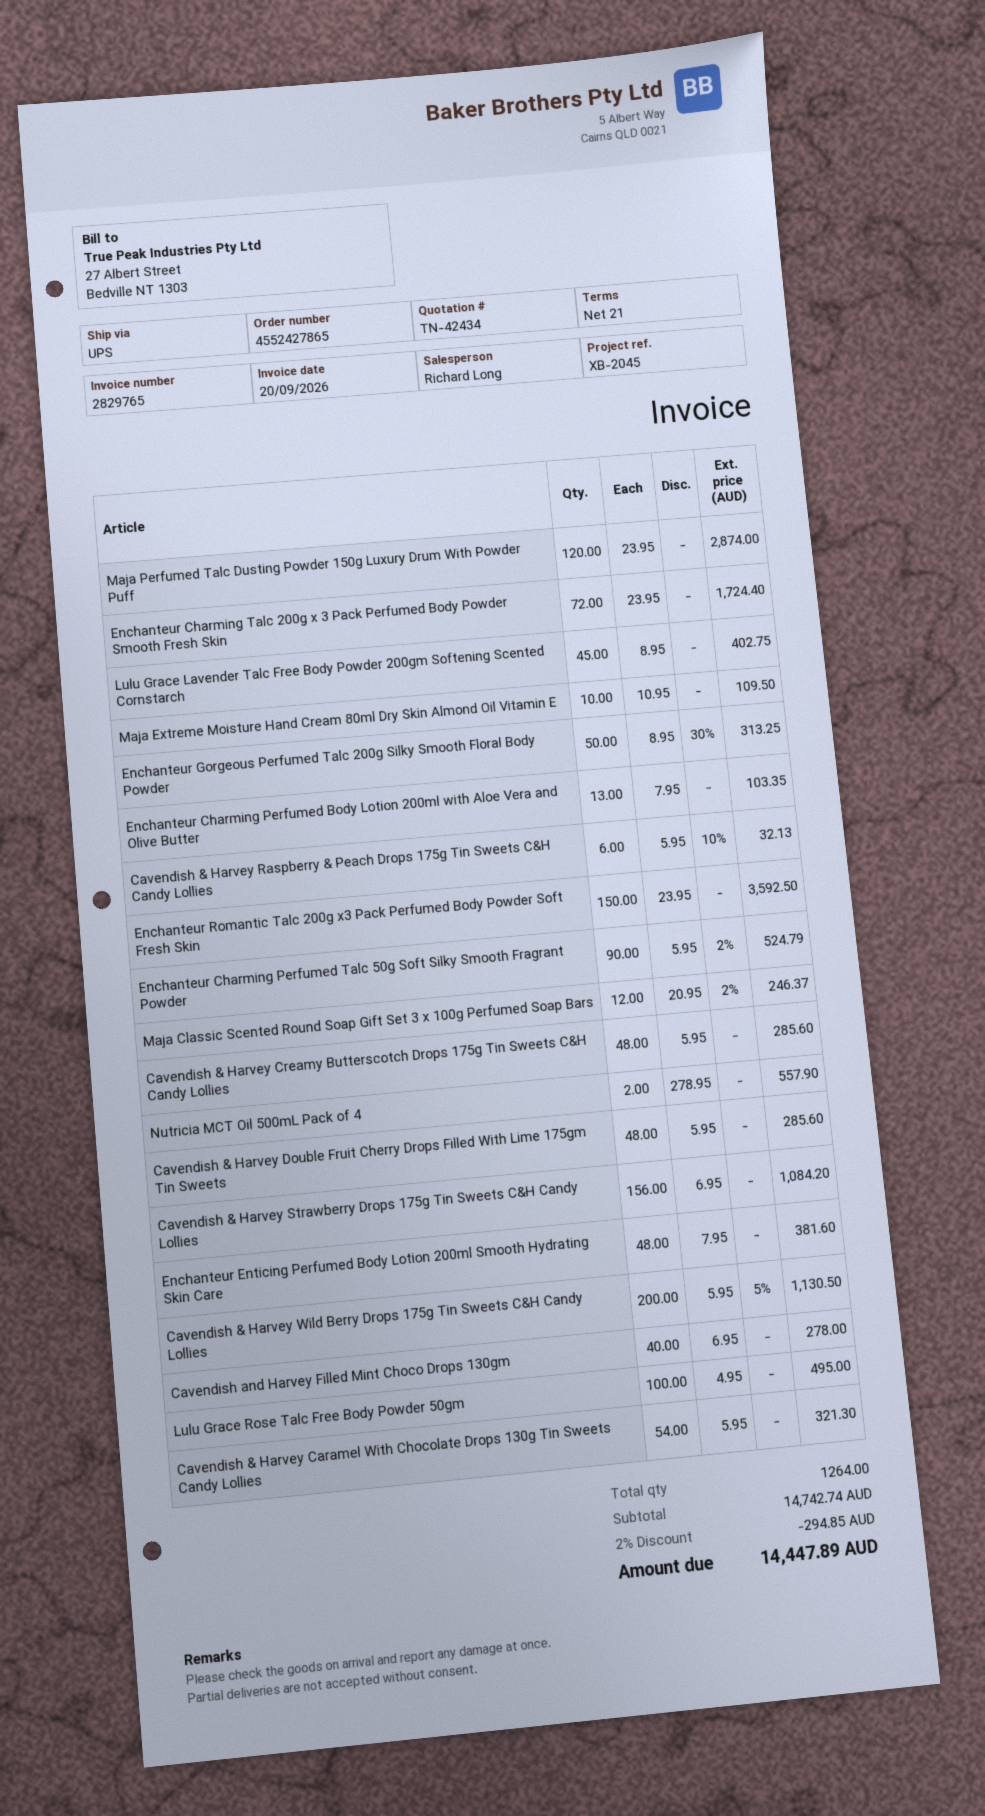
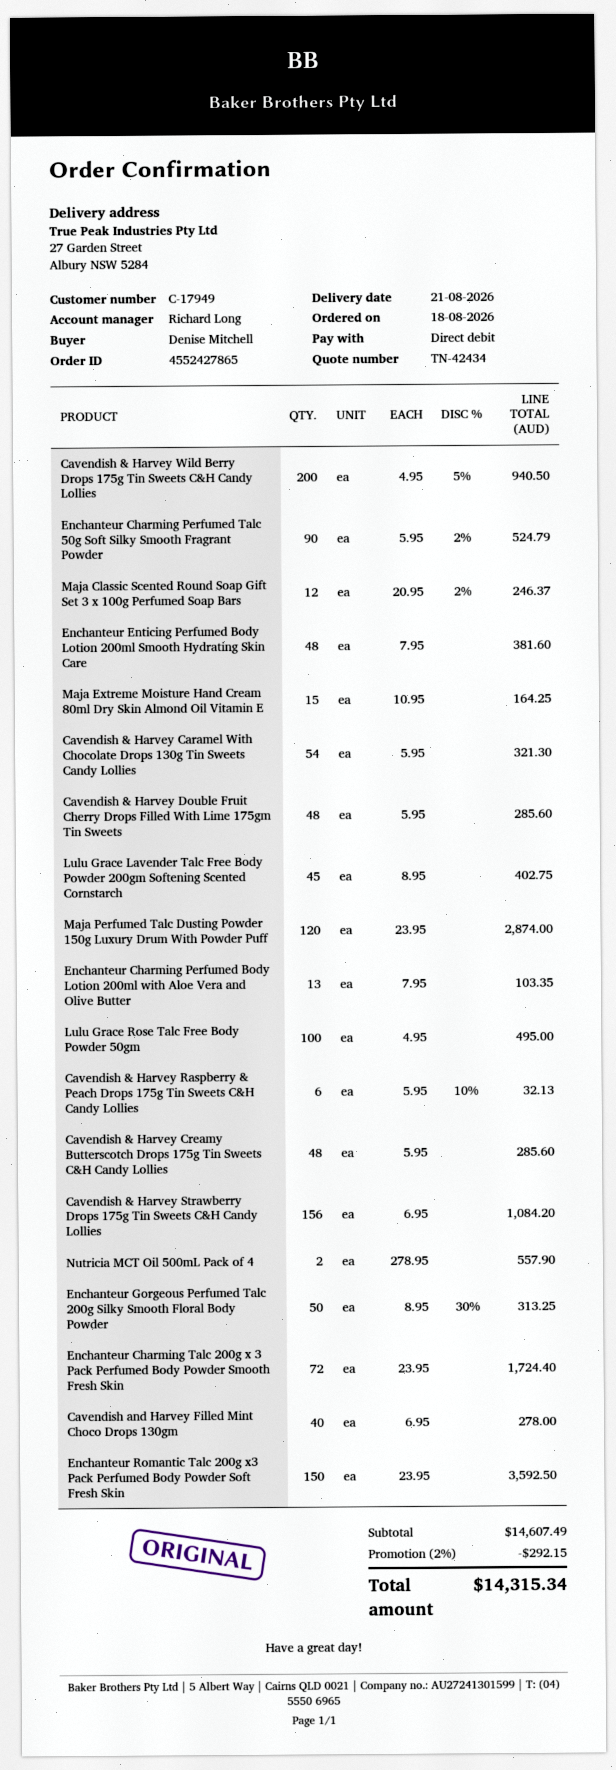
Maja Extreme Moisture Hand Cream 80ml Dry Skin Almond Oil Vitamin E: 10 x 10.95 = 109.50 -> 15 x 10.95 = 164.25
Cavendish & Harvey Wild Berry Drops 175g Tin Sweets C&H Candy Lollies: 200 x 5.95 - 5% = 1130.50 -> 200 x 4.95 - 5% = 940.50
subtotal: 14742.74 -> 14607.49
discount: 2% = 294.85 -> 2% = 292.15
total: 14447.89 -> 14315.34

